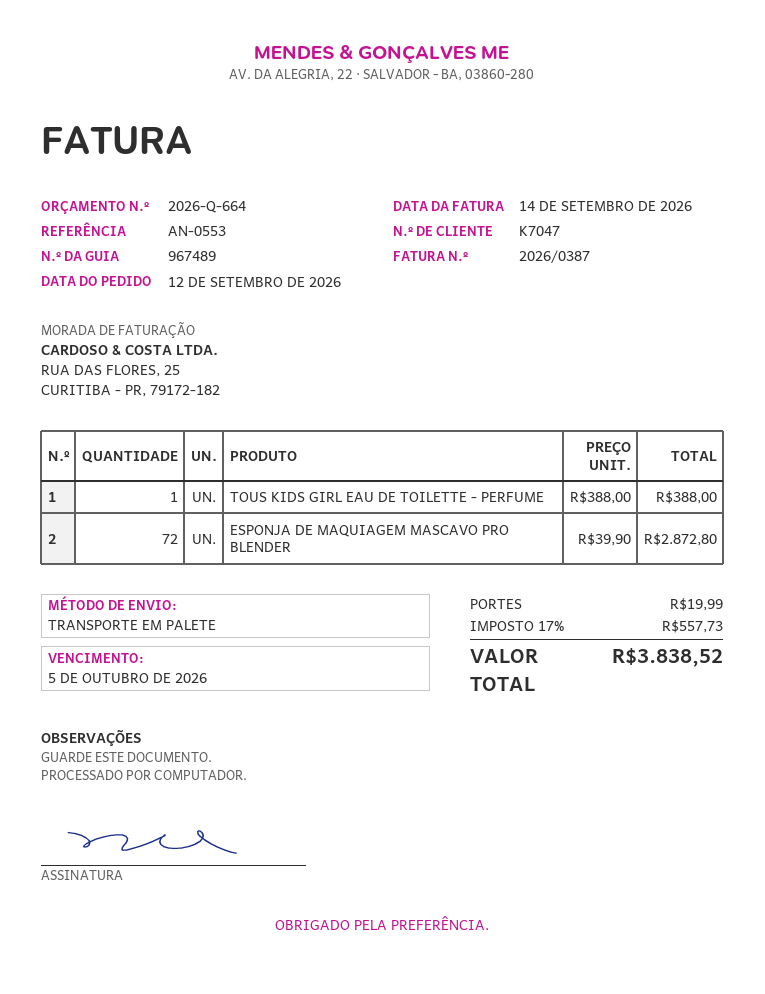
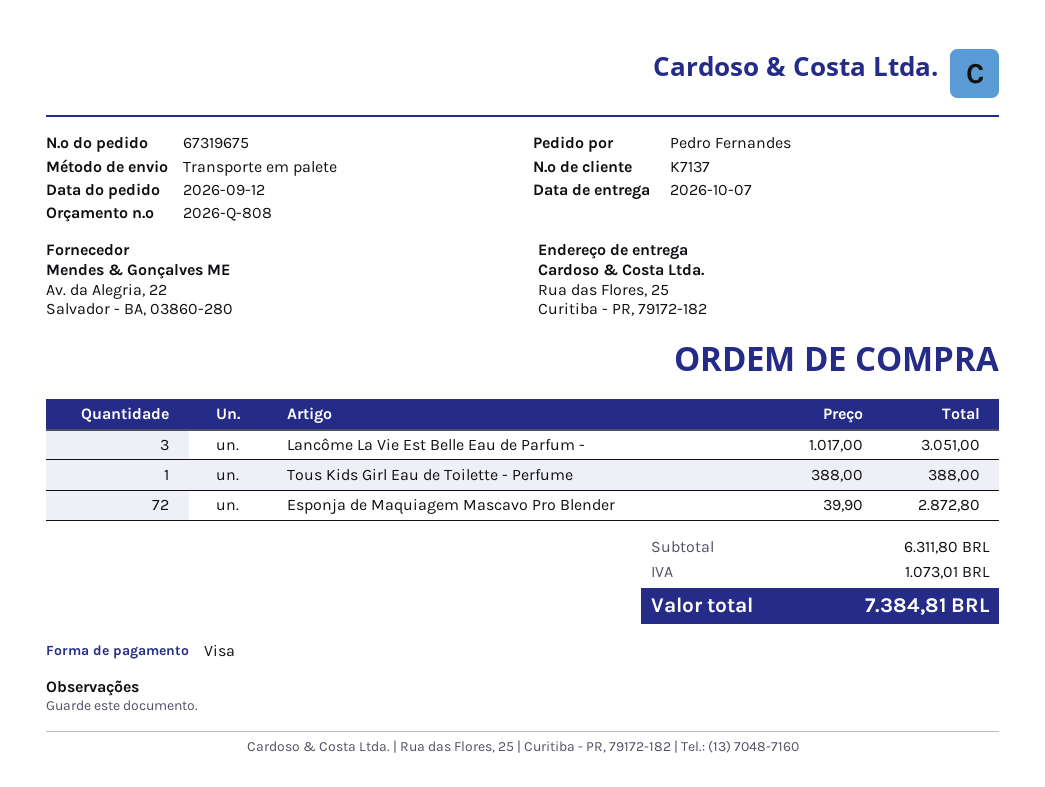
quote number: 2026-Q-664 -> 2026-Q-808
customer number: K7047 -> K7137
Lancôme La Vie Est Belle Eau de Parfum -: none -> 3 x 1017.00 = 3051.00
shipping: 19.99 -> none
tax: 557.73 -> 1073.01
total: 3838.52 -> 7384.81

